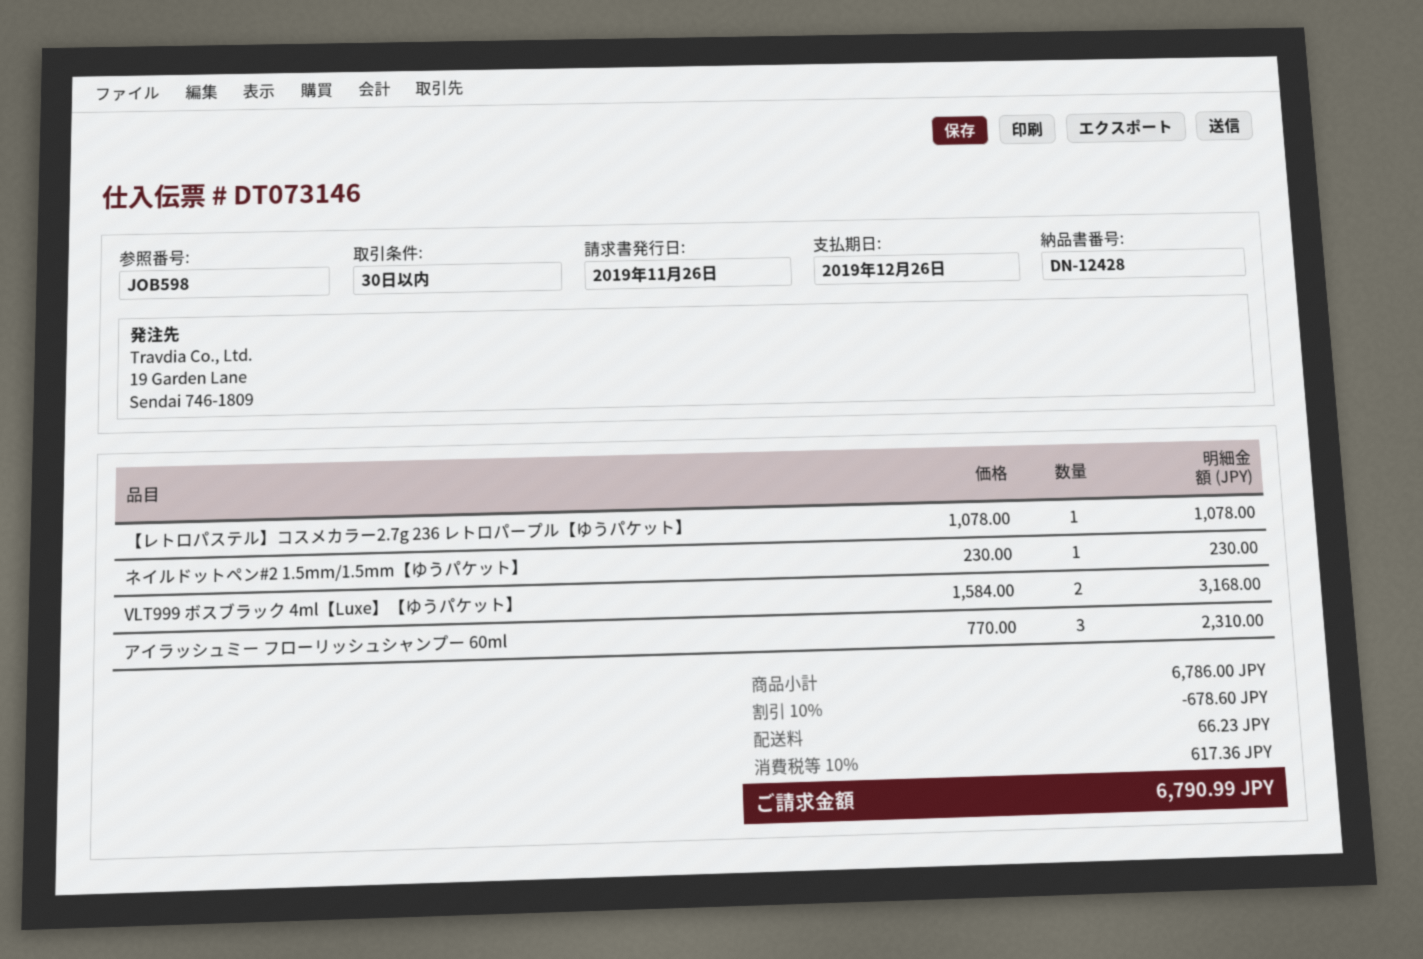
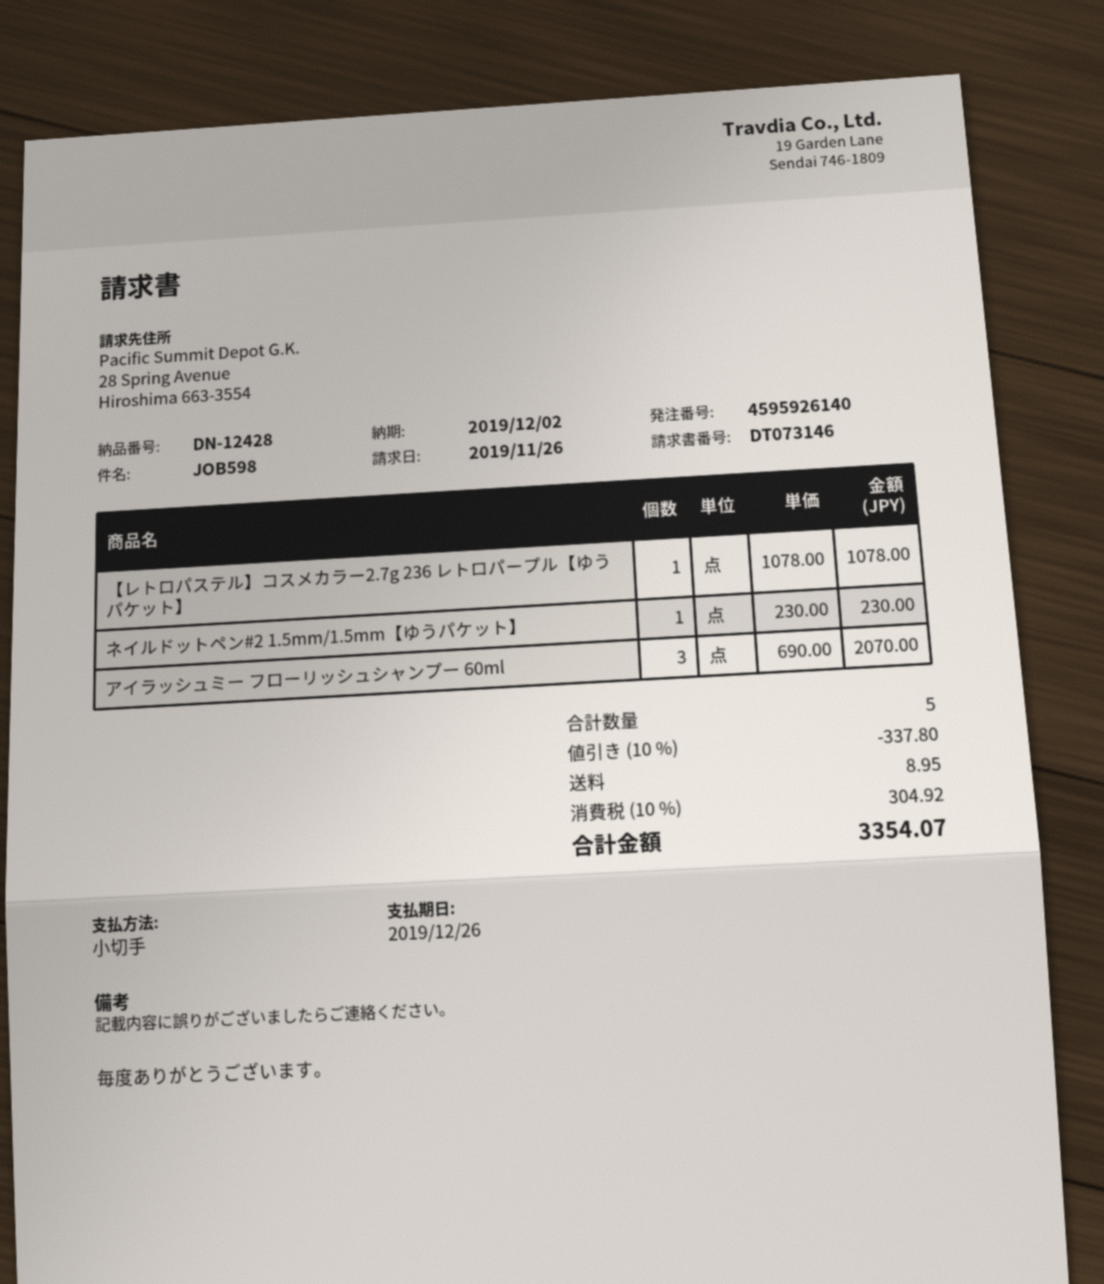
VLT999 ボスブラック 4ml【Luxe】【ゆうパケット】: 2 x 1584.00 = 3168.00 -> none
アイラッシュミー フローリッシュシャンプー 60ml: 3 x 770.00 = 2310.00 -> 3 x 690.00 = 2070.00
discount: 10% = 678.60 -> 10% = 337.80
shipping: 66.23 -> 8.95
tax: 10% = 617.36 -> 10% = 304.92
total: 6790.99 -> 3354.07

